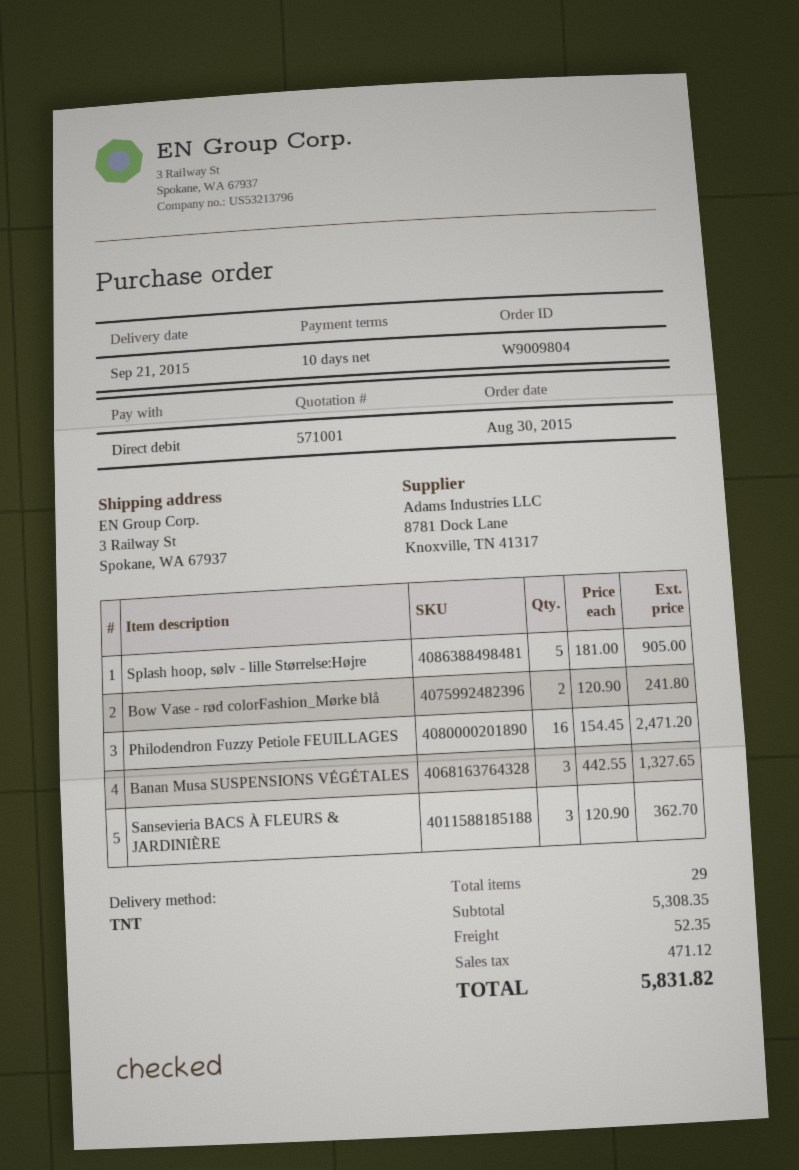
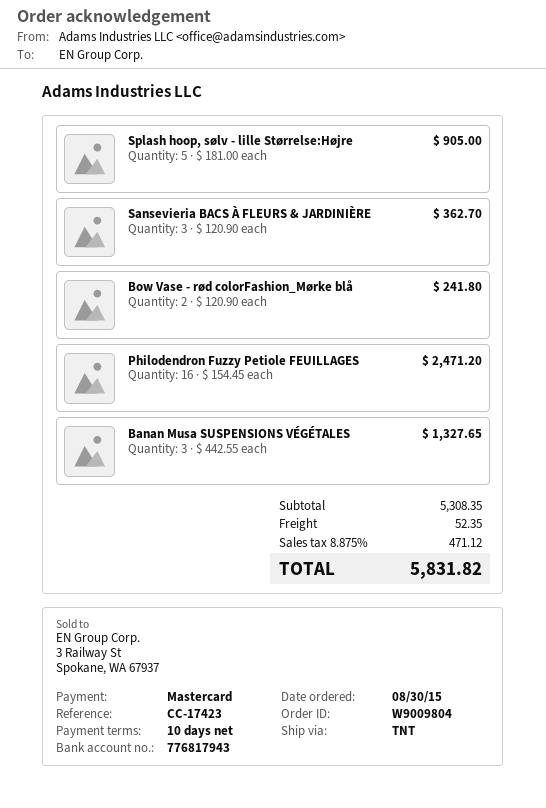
payment method: direct debit -> Mastercard

